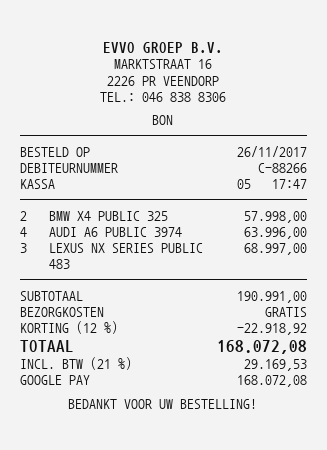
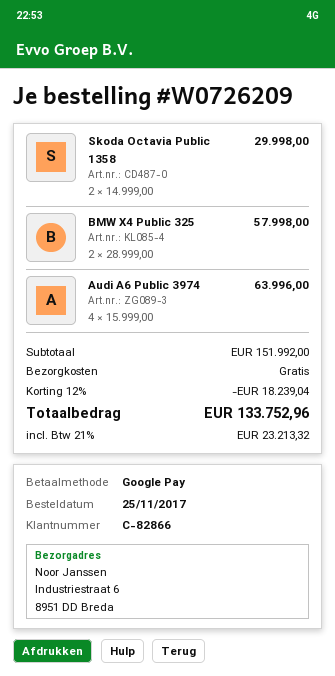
order date: 2017-11-26 -> 2017-11-25
customer number: C-88266 -> C-82866
LEXUS NX SERIES PUBLIC 483: 3 for 68997.00 -> none
Skoda Octavia Public 1358: none -> 2 for 29998.00
subtotal: 190991.00 -> 151992.00
discount: 12% = 22918.92 -> 12% = 18239.04
tax: 21% = 29169.53 -> 21% = 23213.32
total: 168072.08 -> 133752.96

